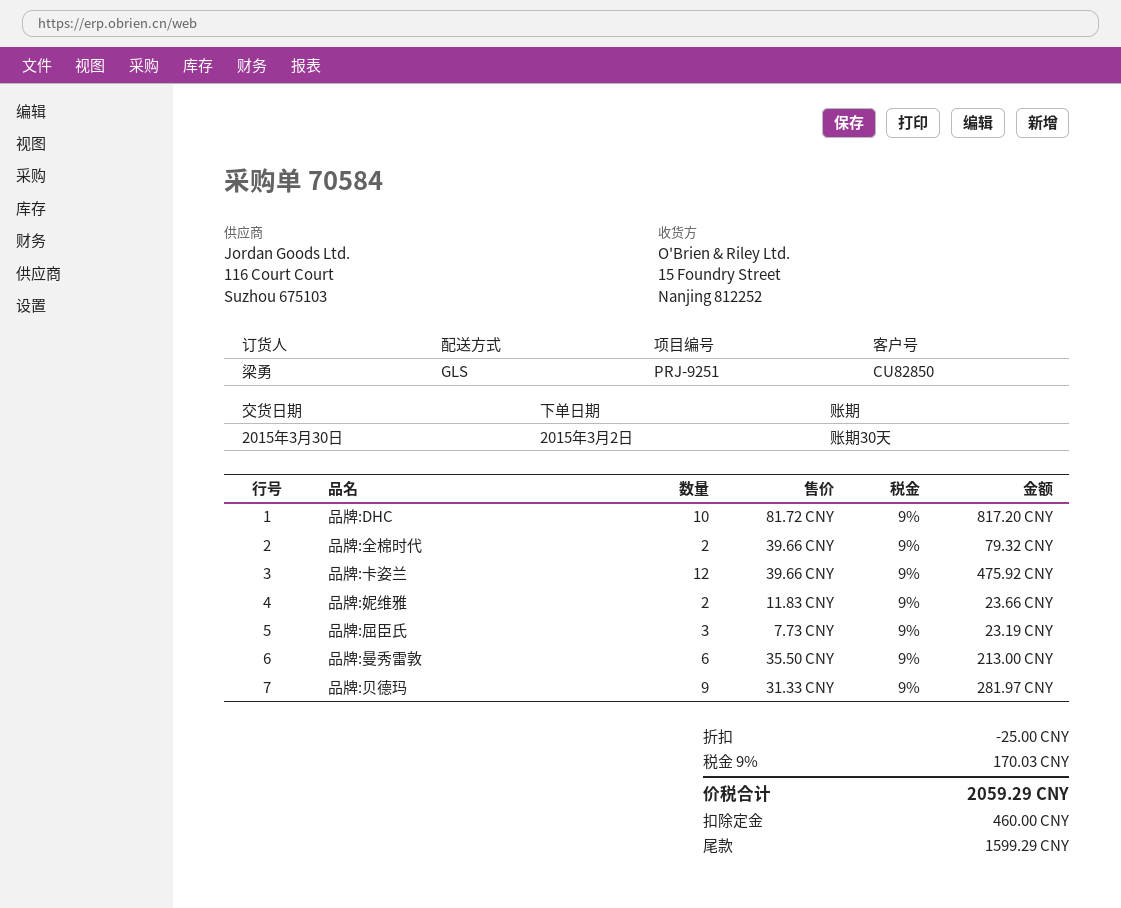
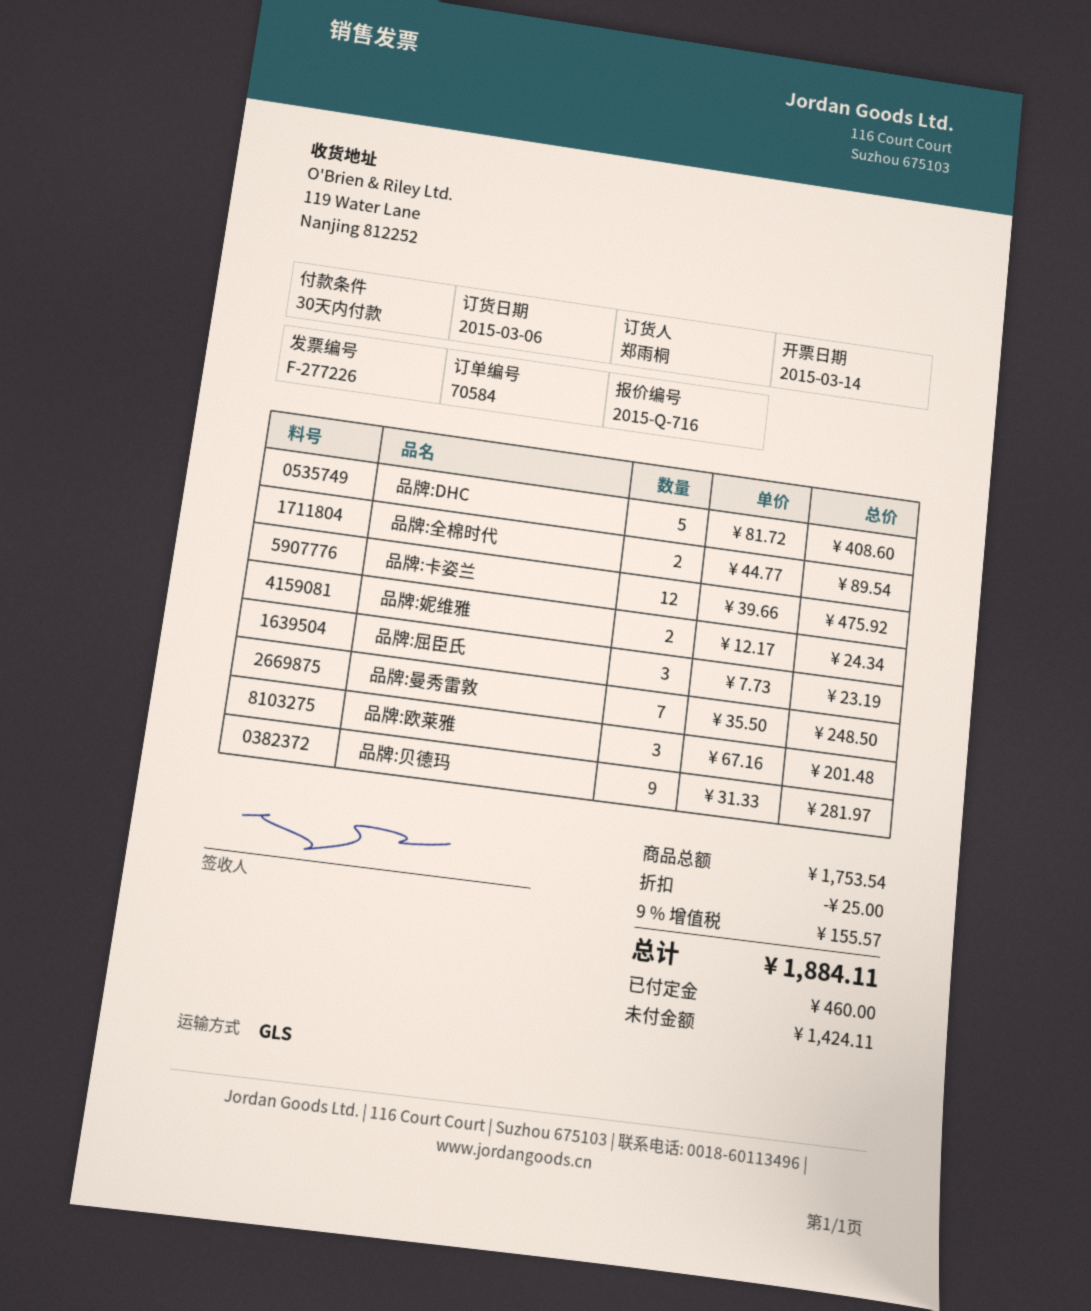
order date: 2015-03-02 -> 2015-03-06
ordered by: 梁勇 -> 郑雨桐
ship to: 15 Foundry Street, Nanjing 812252 -> 119 Water Lane, Nanjing 812252
品牌:DHC: 10 x 81.72 = 817.20 -> 5 x 81.72 = 408.60
品牌:全棉时代: 2 x 39.66 = 79.32 -> 2 x 44.77 = 89.54
品牌:妮维雅: 2 x 11.83 = 23.66 -> 2 x 12.17 = 24.34
品牌:曼秀雷敦: 6 x 35.50 = 213.00 -> 7 x 35.50 = 248.50
品牌:欧莱雅: none -> 3 x 67.16 = 201.48
tax: 9% = 170.03 -> 9% = 155.57
total: 2059.29 -> 1884.11
balance: 1599.29 -> 1424.11

